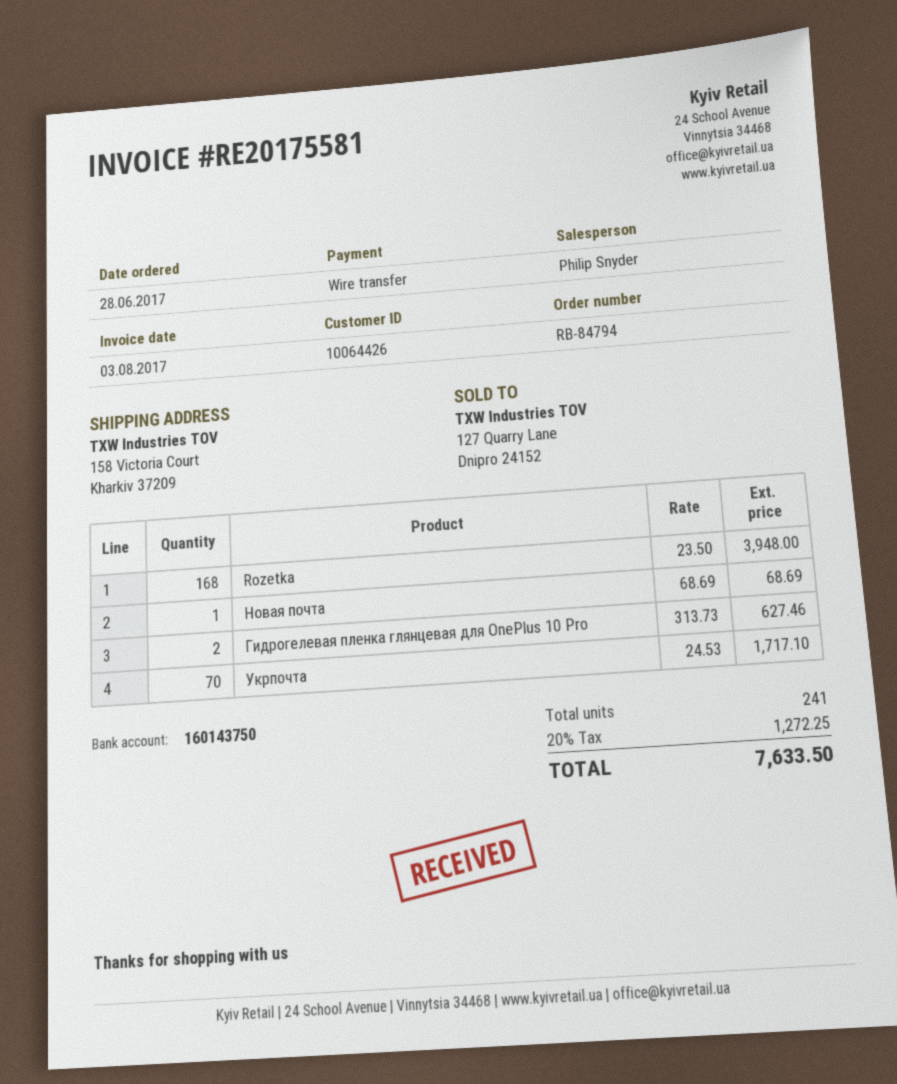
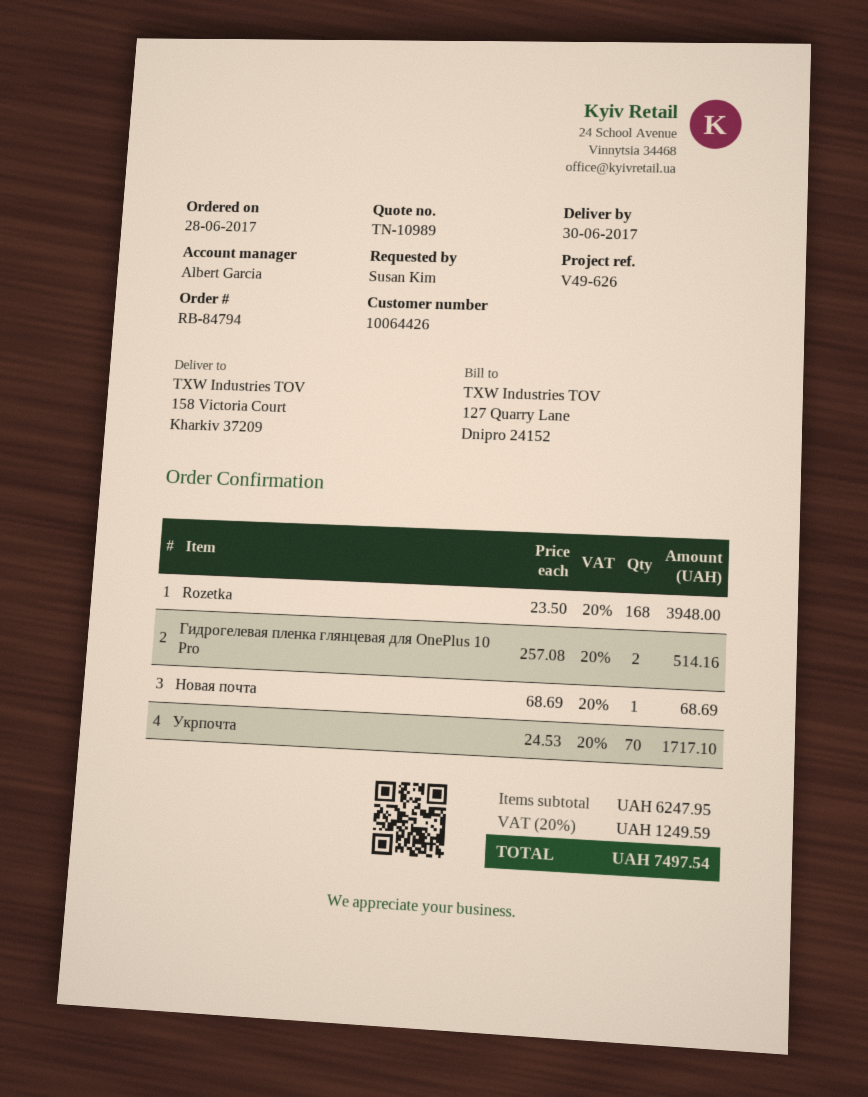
sales rep: Philip Snyder -> Albert Garcia
Гидрогелевая пленка глянцевая для OnePlus 10 Pro: 2 x 313.73 = 627.46 -> 2 x 257.08 = 514.16
tax: 20% = 1272.25 -> 20% = 1249.59
total: 7633.50 -> 7497.54

